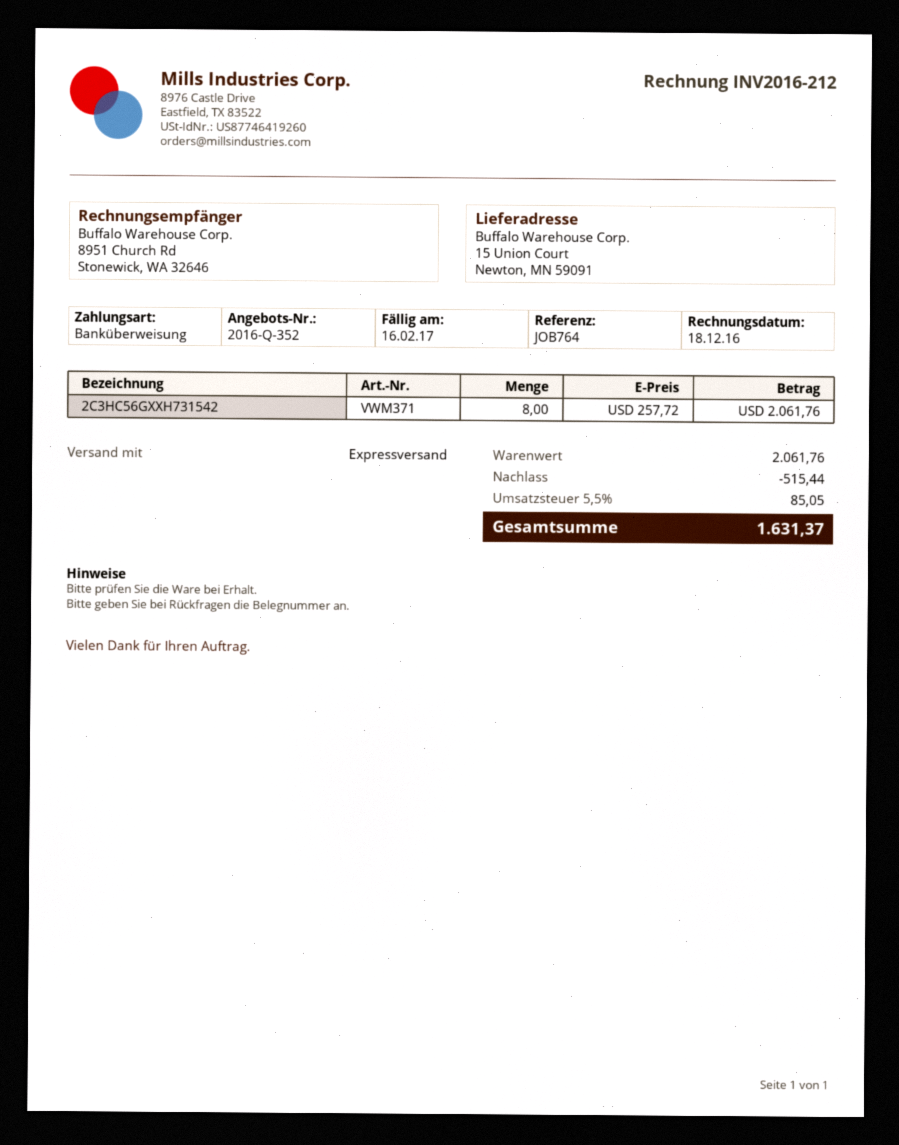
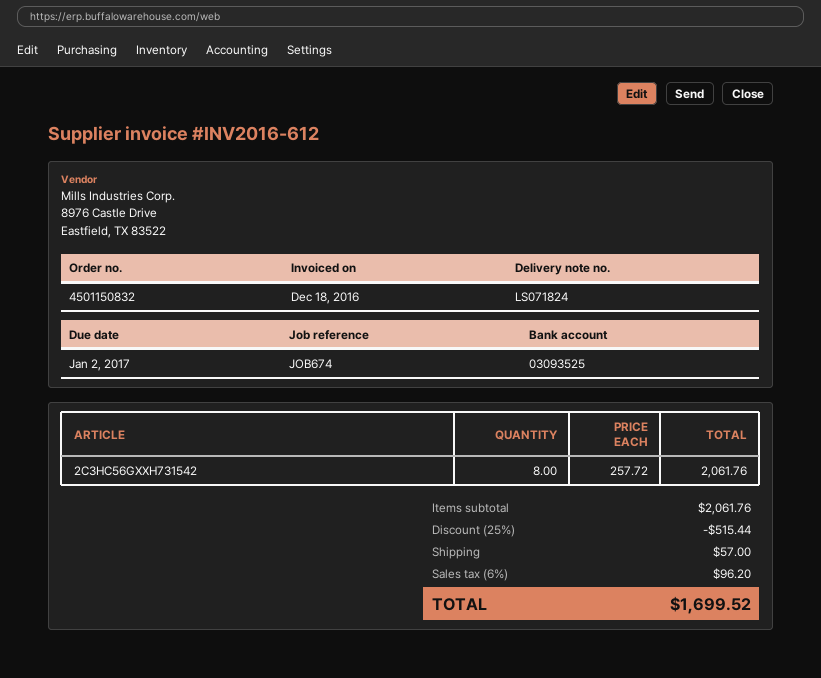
invoice number: INV2016-212 -> INV2016-612
due date: 2017-02-16 -> 2017-01-02
reference: JOB764 -> JOB674
shipping: none -> 57.00
tax: 5.5% = 85.05 -> 6% = 96.20
total: 1631.37 -> 1699.52

